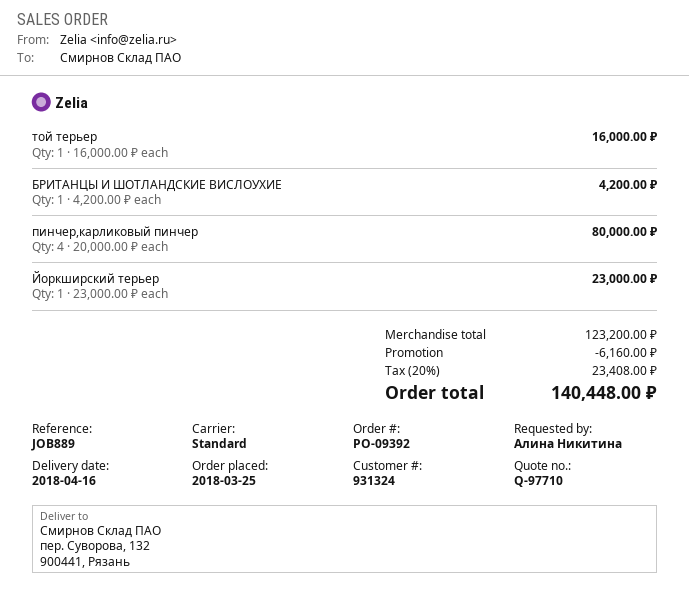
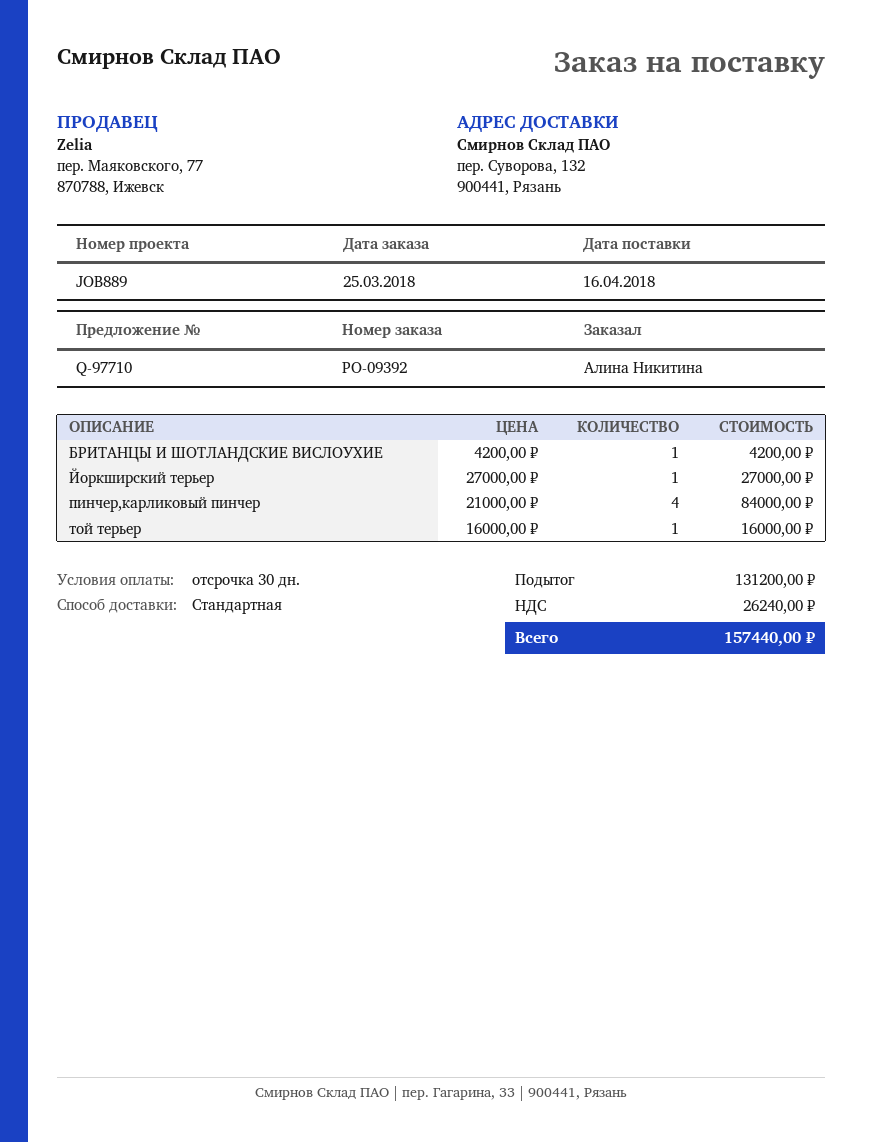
пинчер,карликовый пинчер: 4 x 20000.00 = 80000.00 -> 4 x 21000.00 = 84000.00
Йоркширский терьер: 1 x 23000.00 = 23000.00 -> 1 x 27000.00 = 27000.00
subtotal: 123200.00 -> 131200.00
discount: 6160.00 -> none
tax: 23408.00 -> 26240.00
total: 140448.00 -> 157440.00

